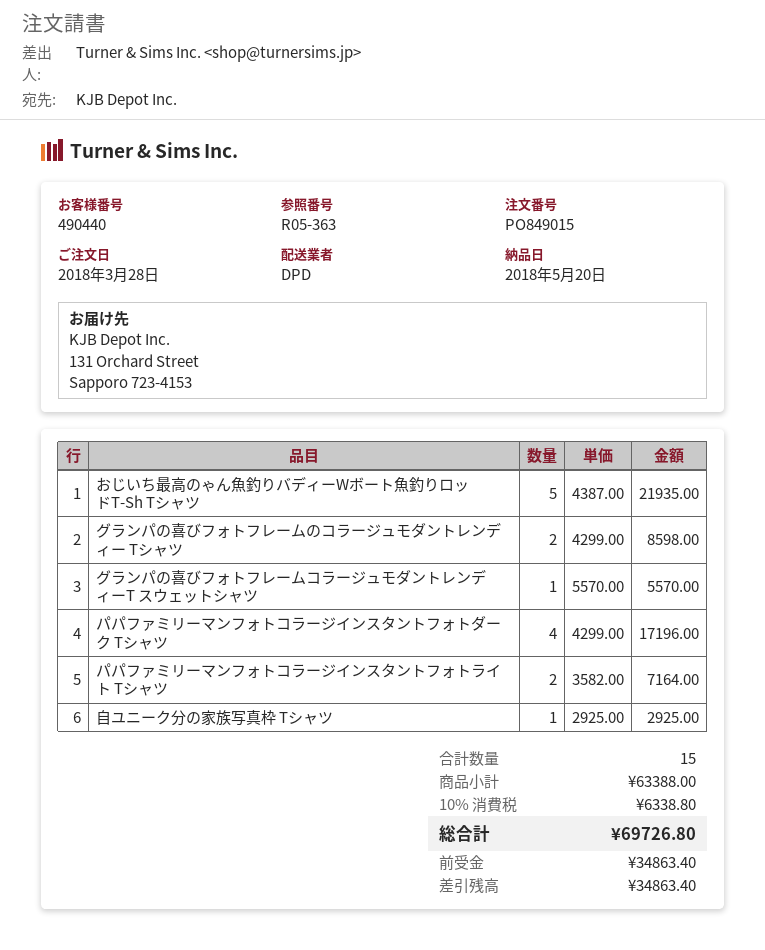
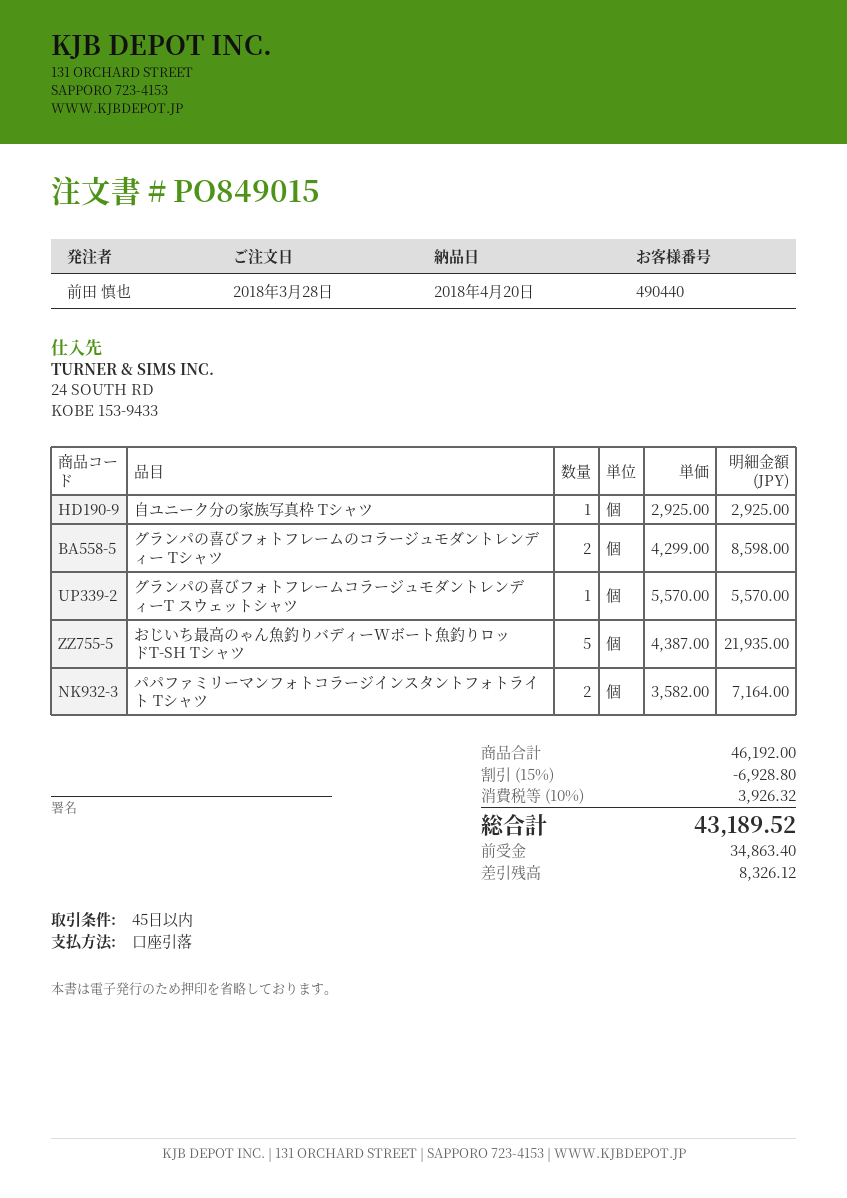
delivery date: 2018-05-20 -> 2018-04-20
パパファミリーマンフォトコラージインスタントフォトダーク Tシャツ: 4 x 4299.00 = 17196.00 -> none
subtotal: 63388.00 -> 46192.00
discount: none -> 15% = 6928.80
tax: 10% = 6338.80 -> 10% = 3926.32
total: 69726.80 -> 43189.52
balance: 34863.40 -> 8326.12

